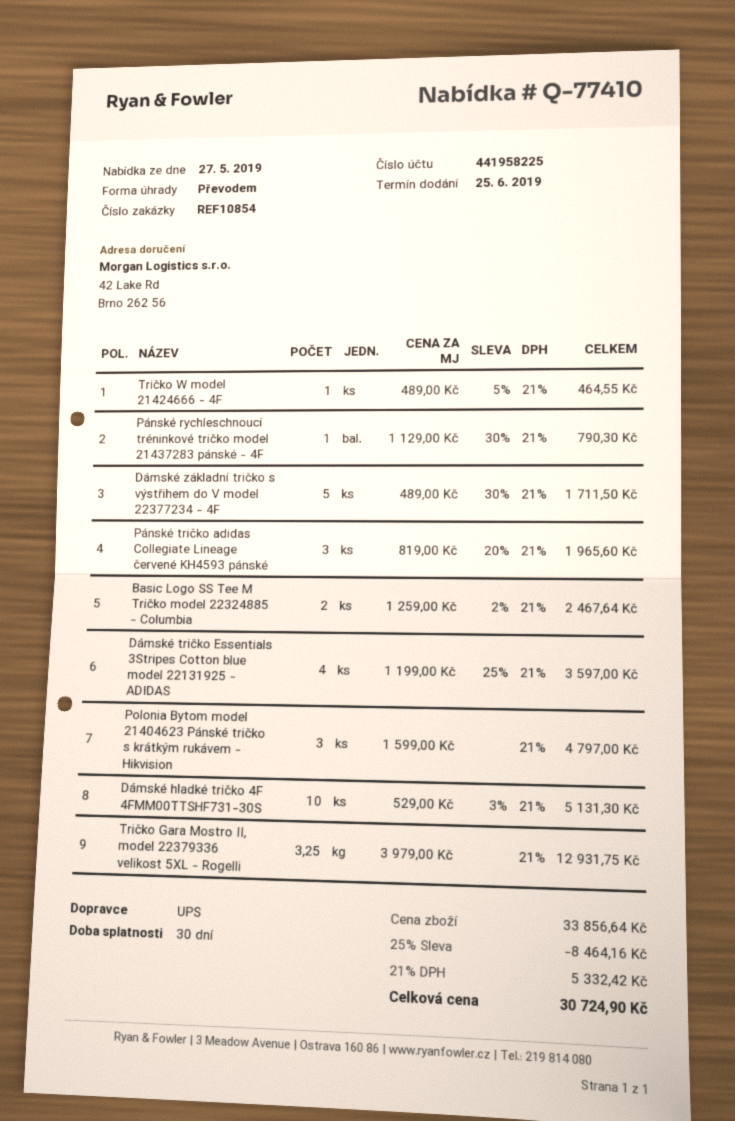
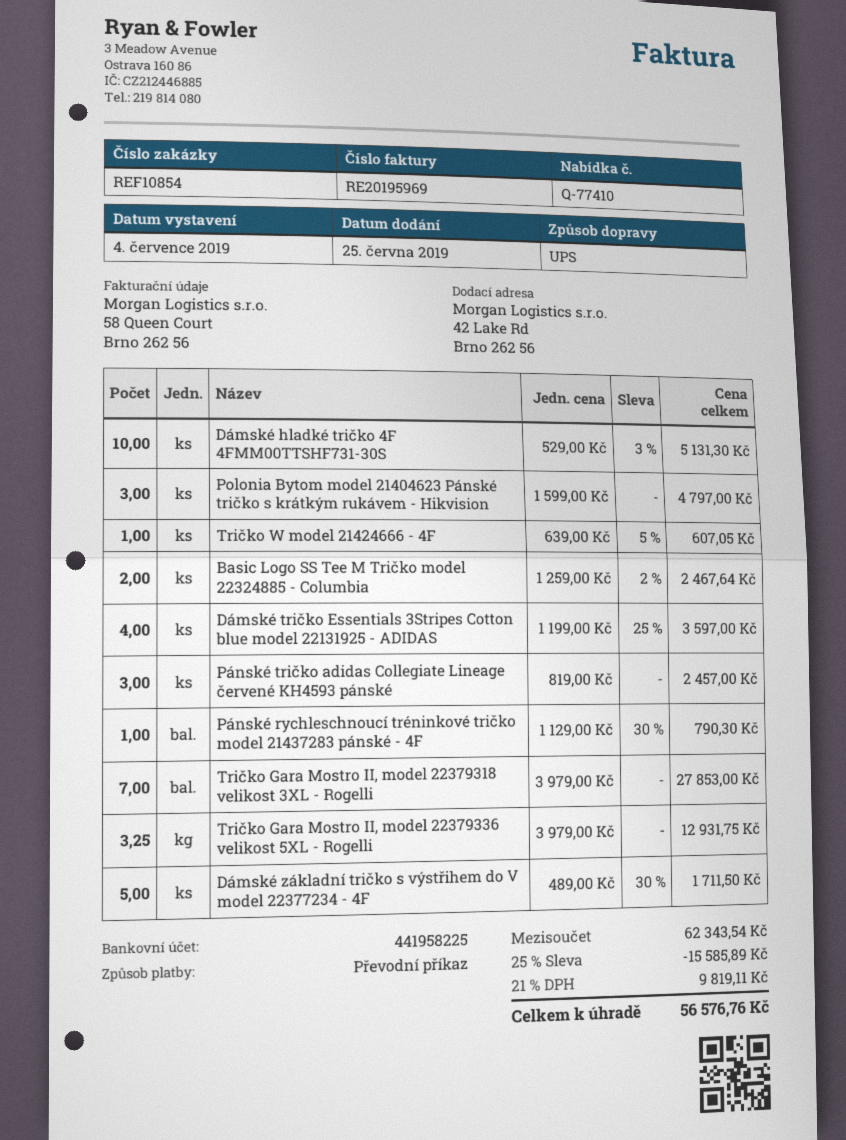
Tričko W model 21424666 - 4F: 1 x 489.00 - 5% = 464.55 -> 1 x 639.00 - 5% = 607.05
Pánské tričko adidas Collegiate Lineage červené KH4593 pánské: 3 x 819.00 - 20% = 1965.60 -> 3 x 819.00 = 2457.00
Tričko Gara Mostro II, model 22379318 velikost 3XL - Rogelli: none -> 7 x 3979.00 = 27853.00
subtotal: 33856.64 -> 62343.54
discount: 25% = 8464.16 -> 25% = 15585.89
tax: 21% = 5332.42 -> 21% = 9819.11
total: 30724.90 -> 56576.76

